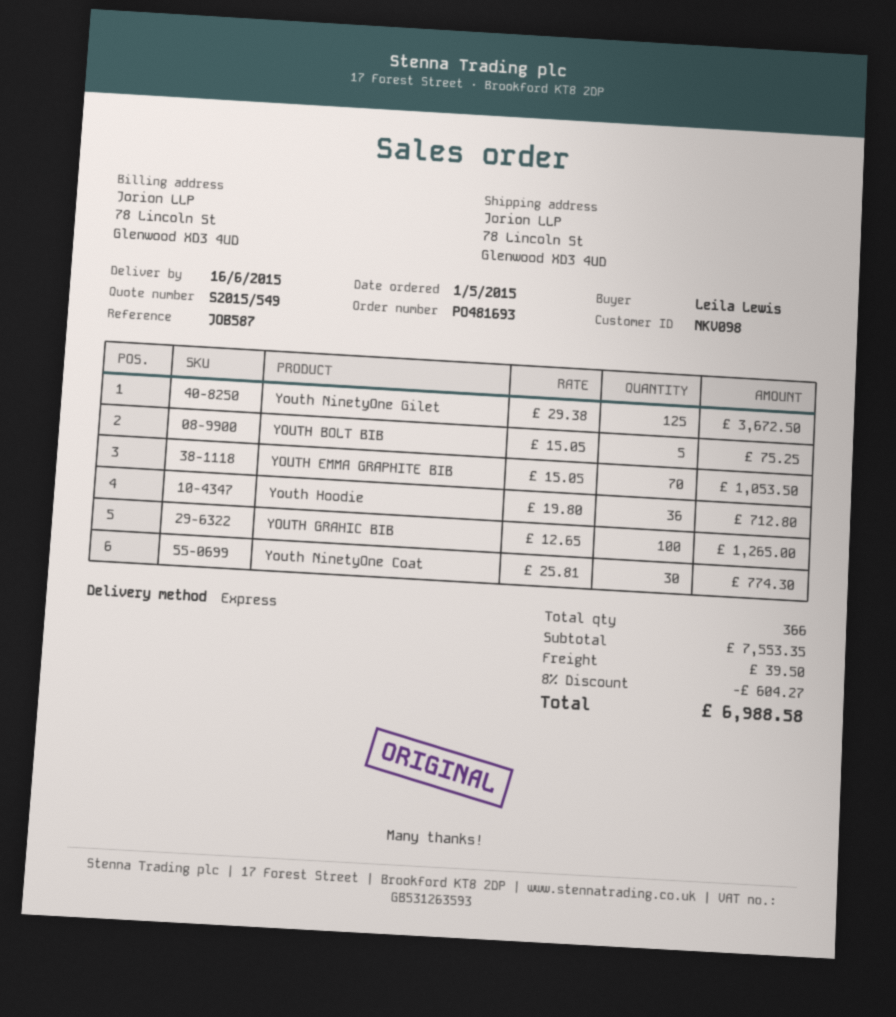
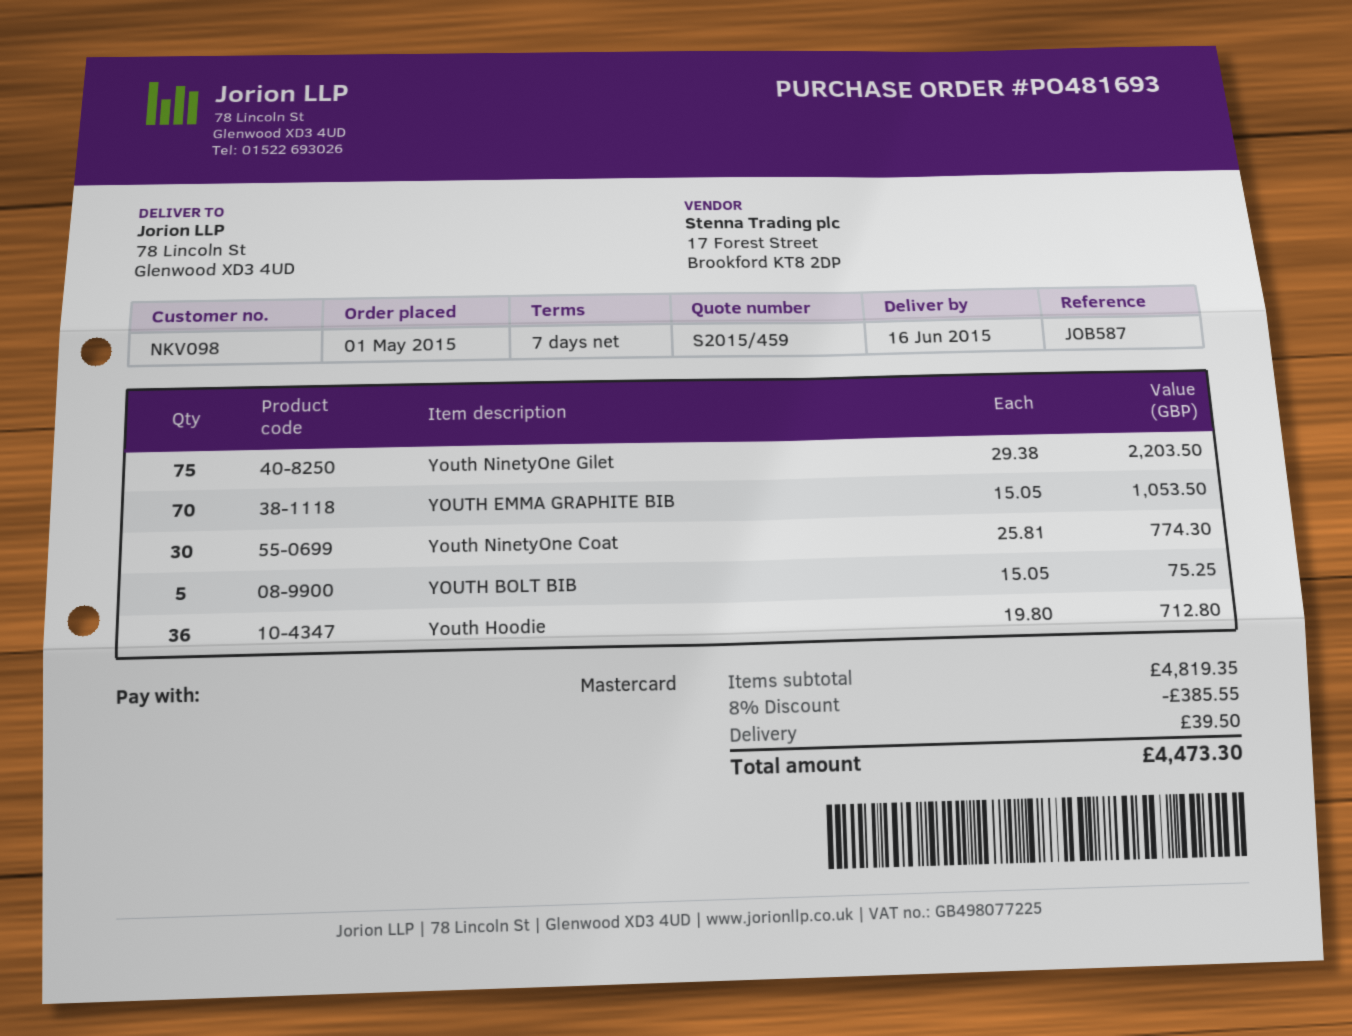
quote number: S2015/549 -> S2015/459
Youth NinetyOne Gilet: 125 x 29.38 = 3672.50 -> 75 x 29.38 = 2203.50
YOUTH GRAHIC BIB: 100 x 12.65 = 1265.00 -> none
subtotal: 7553.35 -> 4819.35
discount: 8% = 604.27 -> 8% = 385.55
total: 6988.58 -> 4473.30

